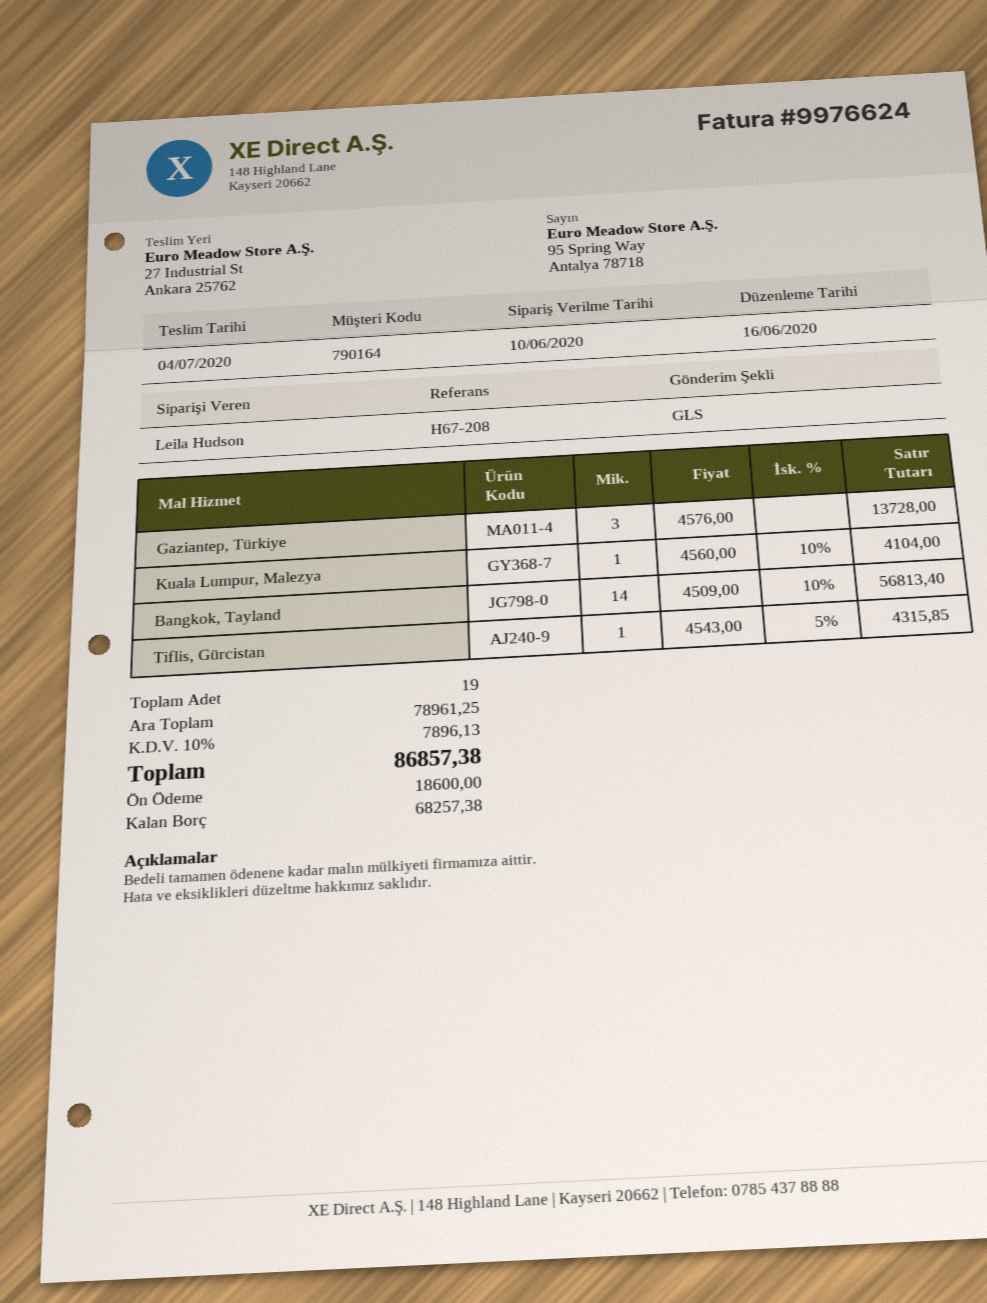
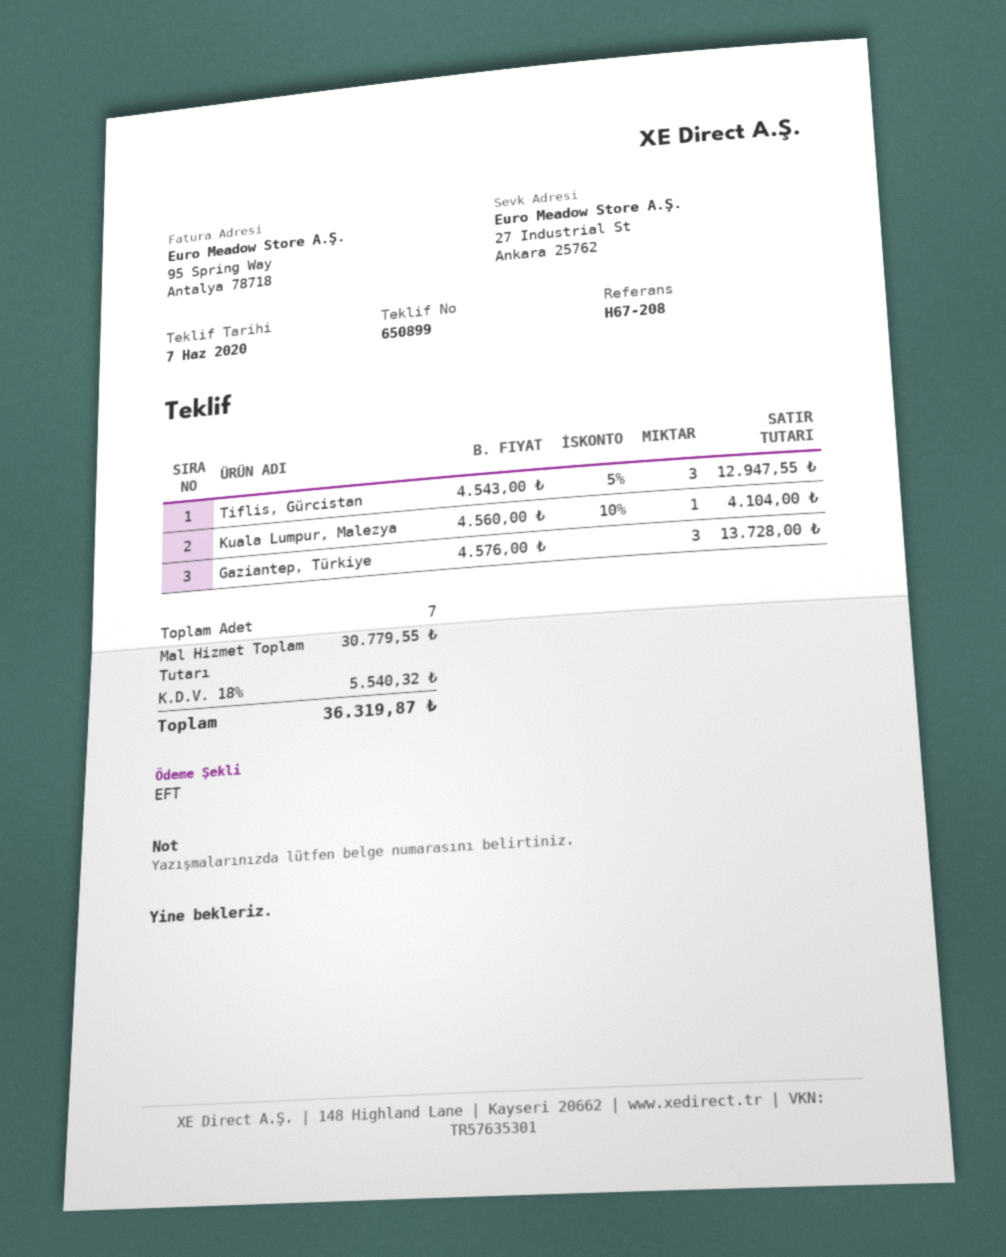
Bangkok, Tayland: 14 x 4509.00 - 10% = 56813.40 -> none
Tiflis, Gürcistan: 1 x 4543.00 - 5% = 4315.85 -> 3 x 4543.00 - 5% = 12947.55
total quantity: 19 -> 7
subtotal: 78961.25 -> 30779.55
tax: 10% = 7896.13 -> 18% = 5540.32
total: 86857.38 -> 36319.87

